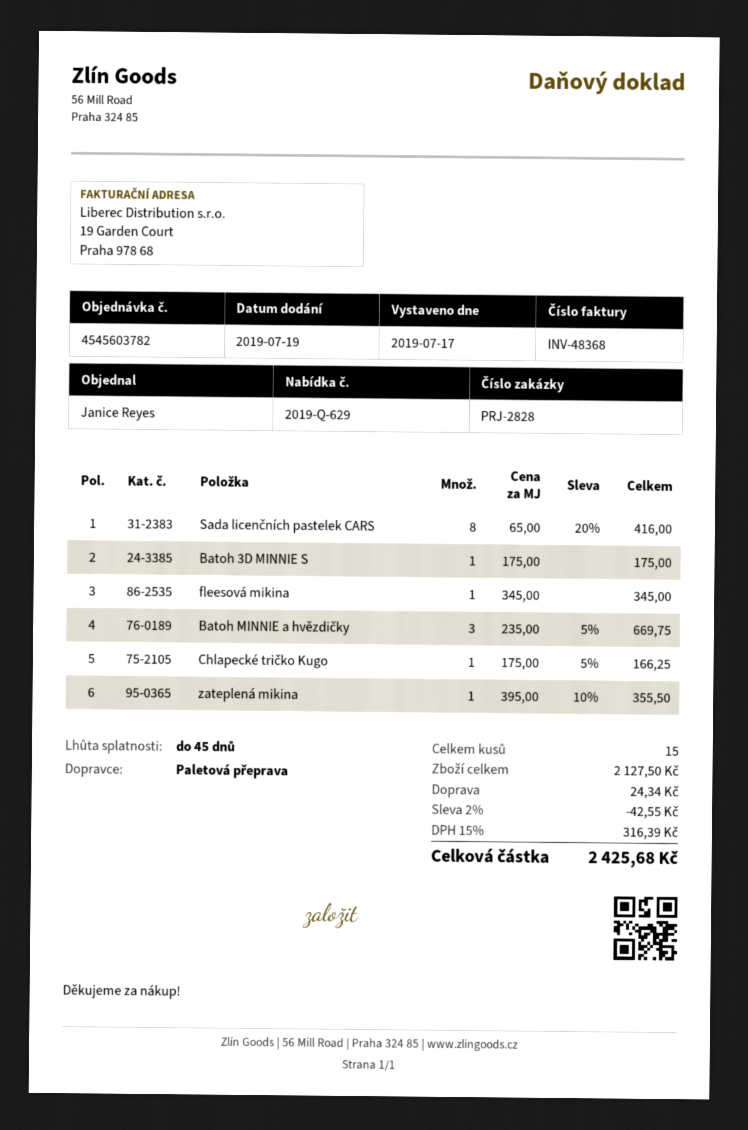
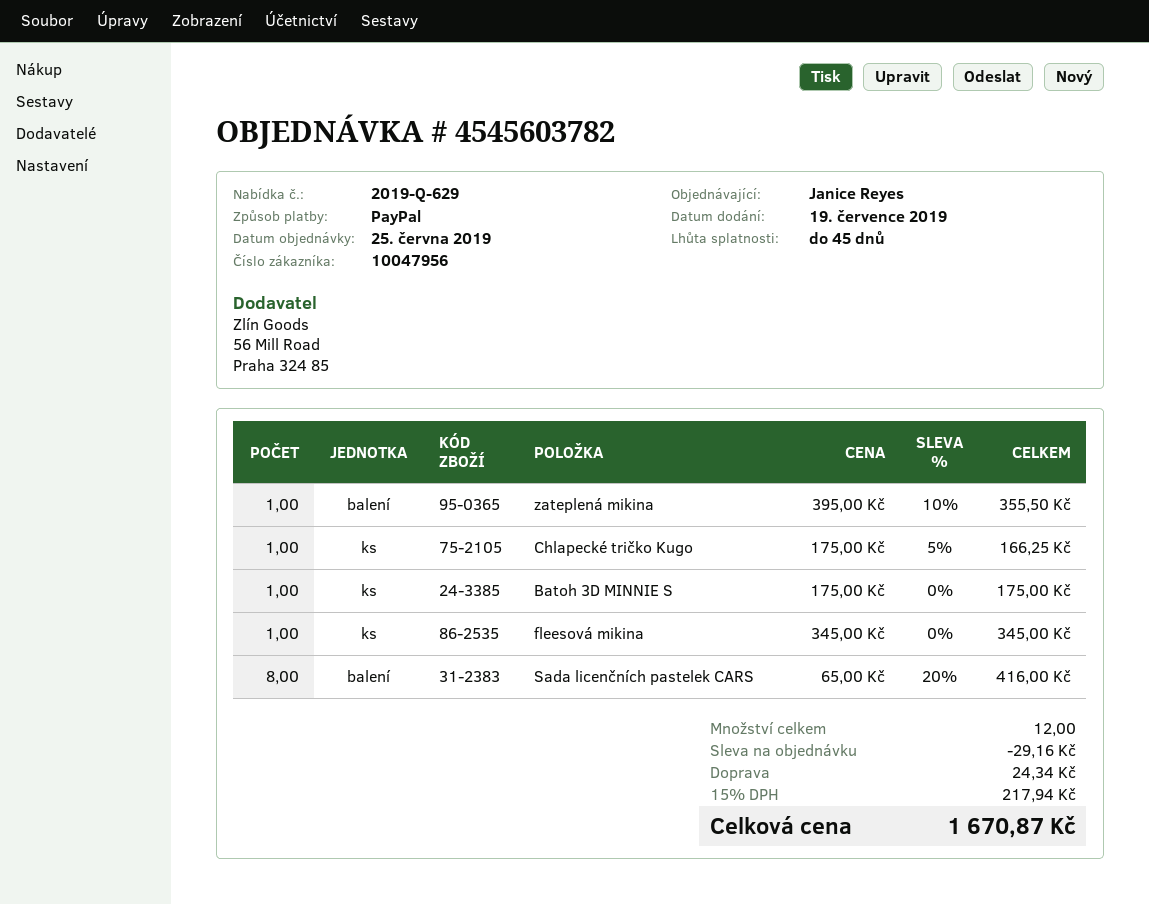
Batoh MINNIE a hvězdičky: 3 x 235.00 - 5% = 669.75 -> none
total quantity: 15 -> 12
discount: 42.55 -> 29.16
tax: 15% = 316.39 -> 15% = 217.94
total: 2425.68 -> 1670.87

